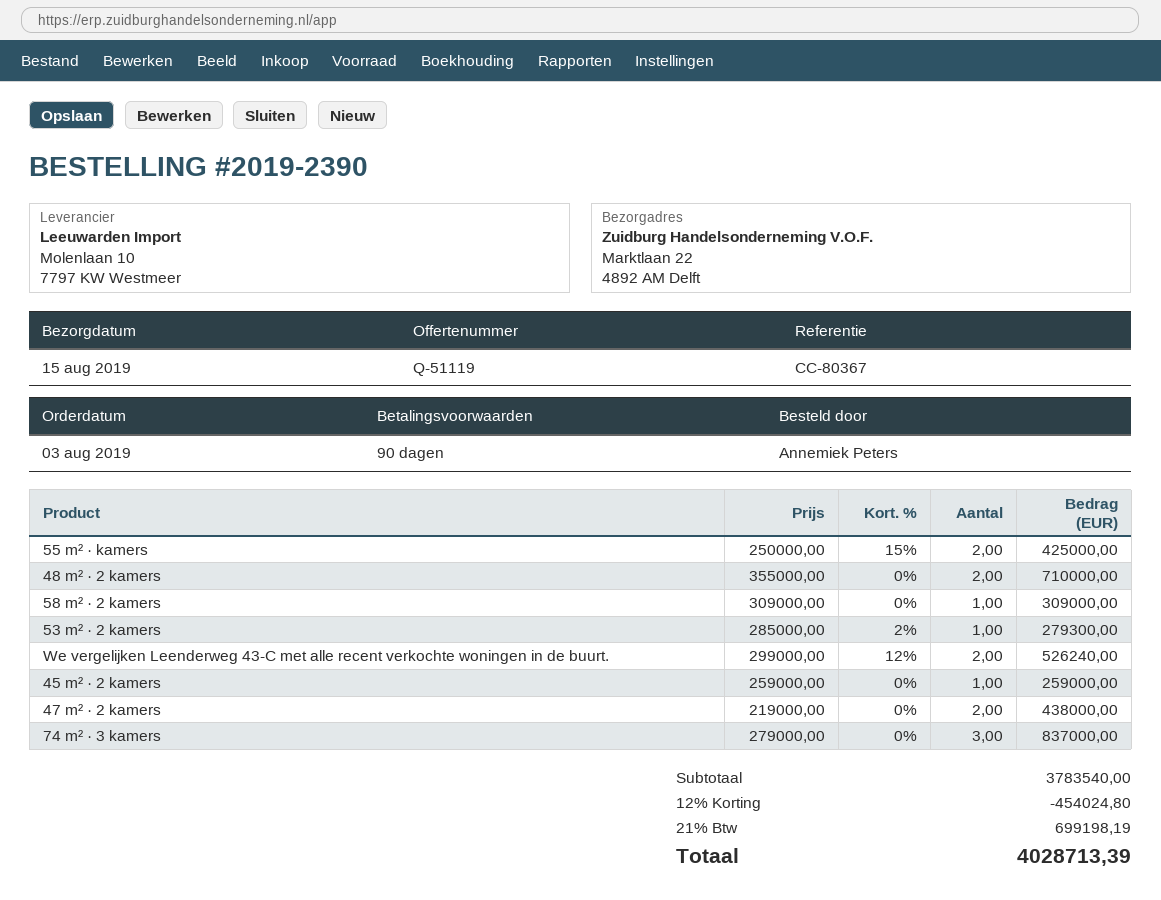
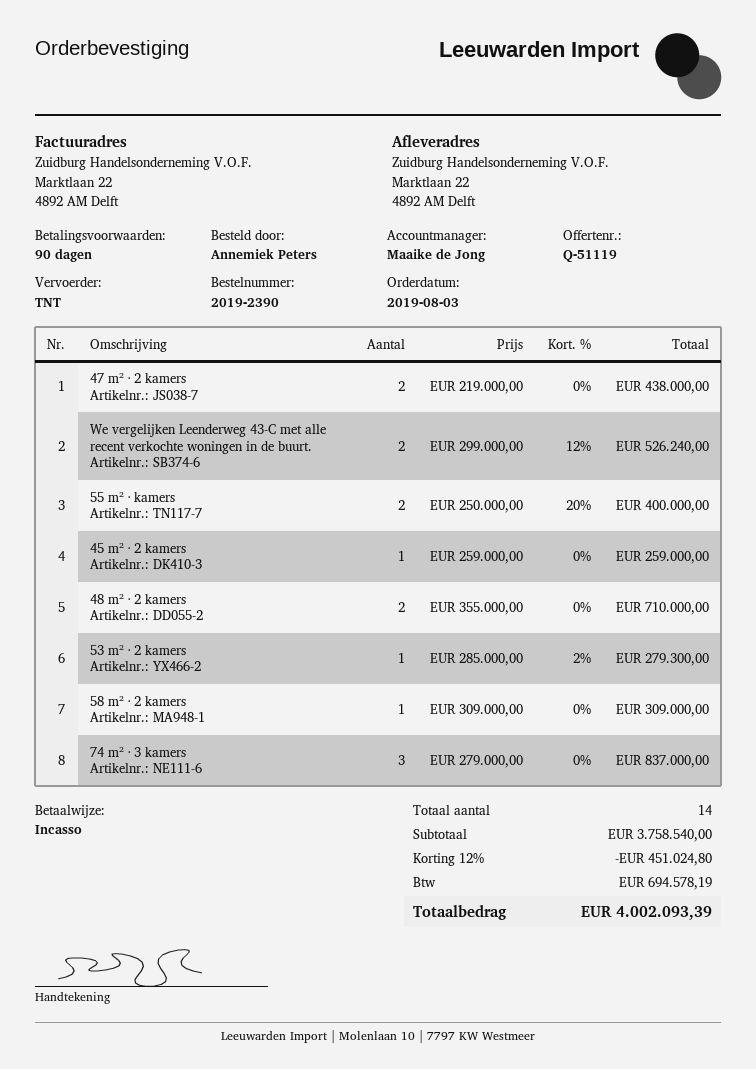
55 m² · kamers: 2 x 250000.00 - 15% = 425000.00 -> 2 x 250000.00 - 20% = 400000.00
subtotal: 3783540.00 -> 3758540.00
discount: 12% = 454024.80 -> 12% = 451024.80
tax: 699198.19 -> 694578.19
total: 4028713.39 -> 4002093.39

